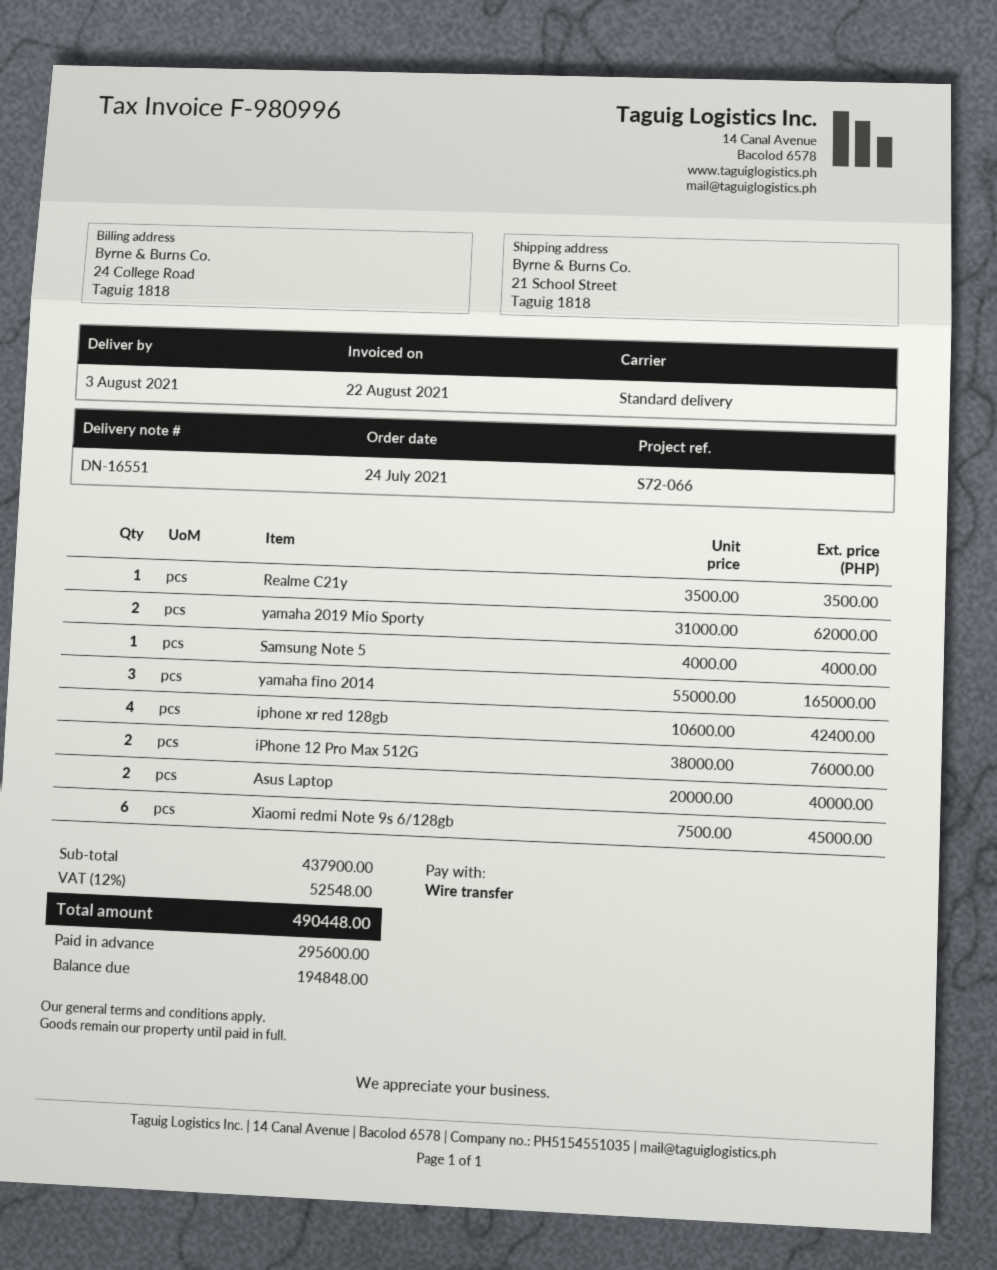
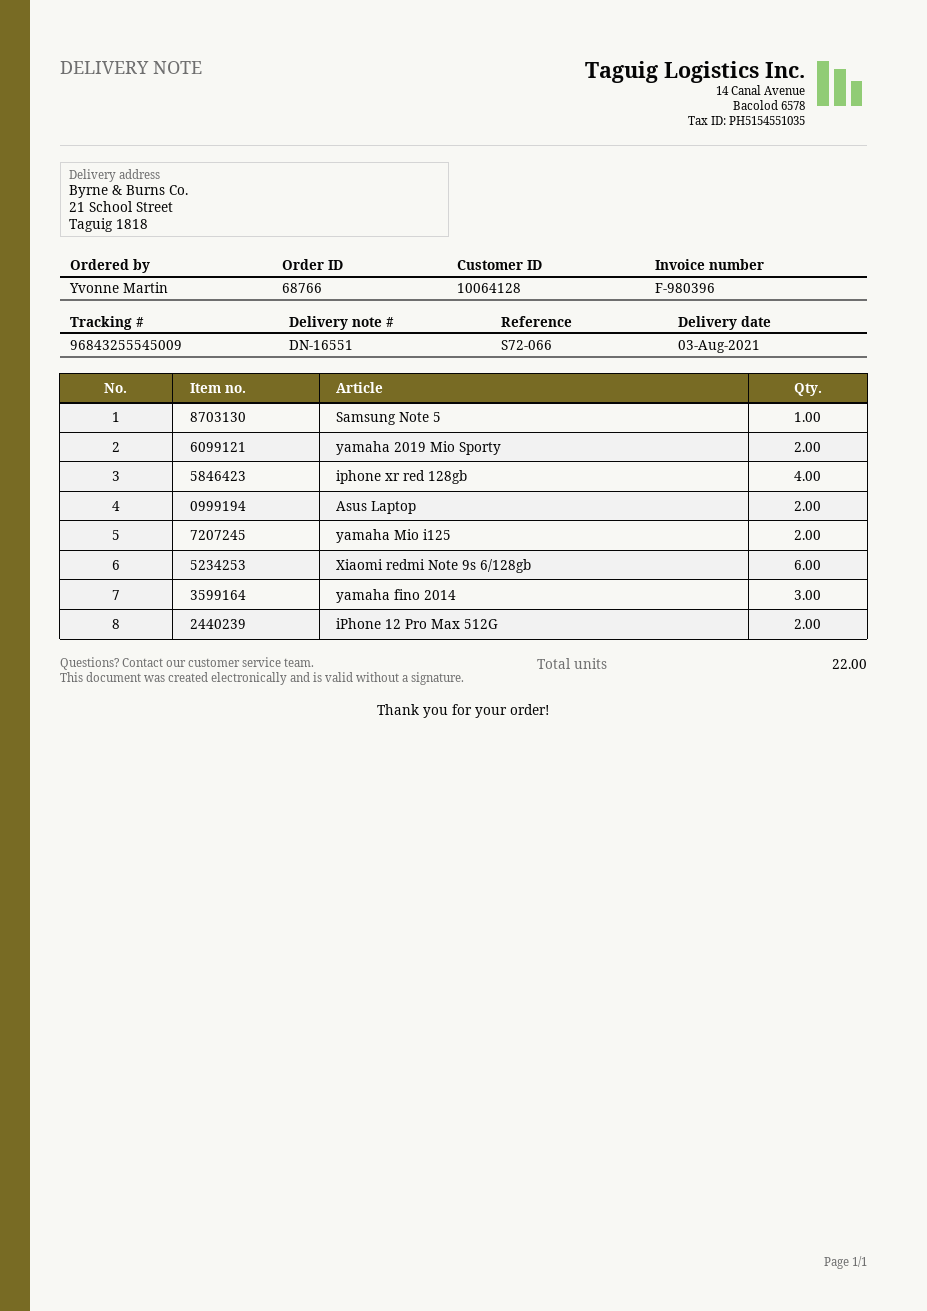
invoice number: F-980996 -> F-980396
Realme C21y: 1 -> none
yamaha Mio i125: none -> 2

